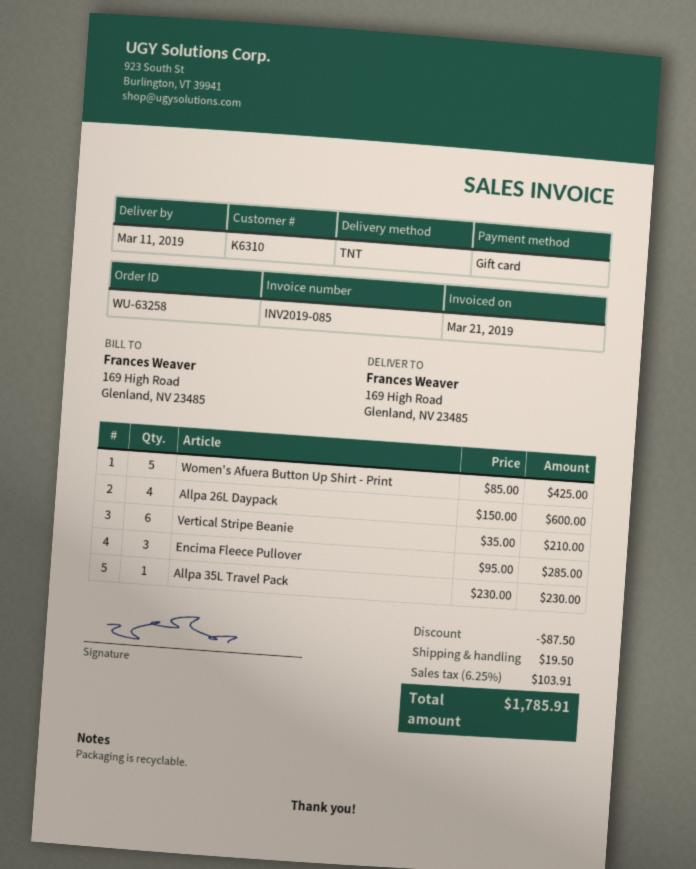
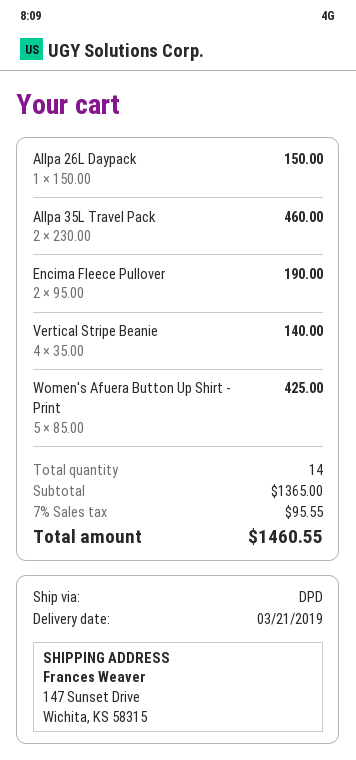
delivery date: 2019-03-11 -> 2019-03-21
shipping method: TNT -> DPD
ship to: 169 High Road, Glenland, NV 23485 -> 147 Sunset Drive, Wichita, KS 58315
Allpa 26L Daypack: 4 x 150.00 = 600.00 -> 1 x 150.00 = 150.00
Vertical Stripe Beanie: 6 x 35.00 = 210.00 -> 4 x 35.00 = 140.00
Encima Fleece Pullover: 3 x 95.00 = 285.00 -> 2 x 95.00 = 190.00
Allpa 35L Travel Pack: 1 x 230.00 = 230.00 -> 2 x 230.00 = 460.00
discount: 87.50 -> none
shipping: 19.50 -> none
tax: 6.25% = 103.91 -> 7% = 95.55
total: 1785.91 -> 1460.55

